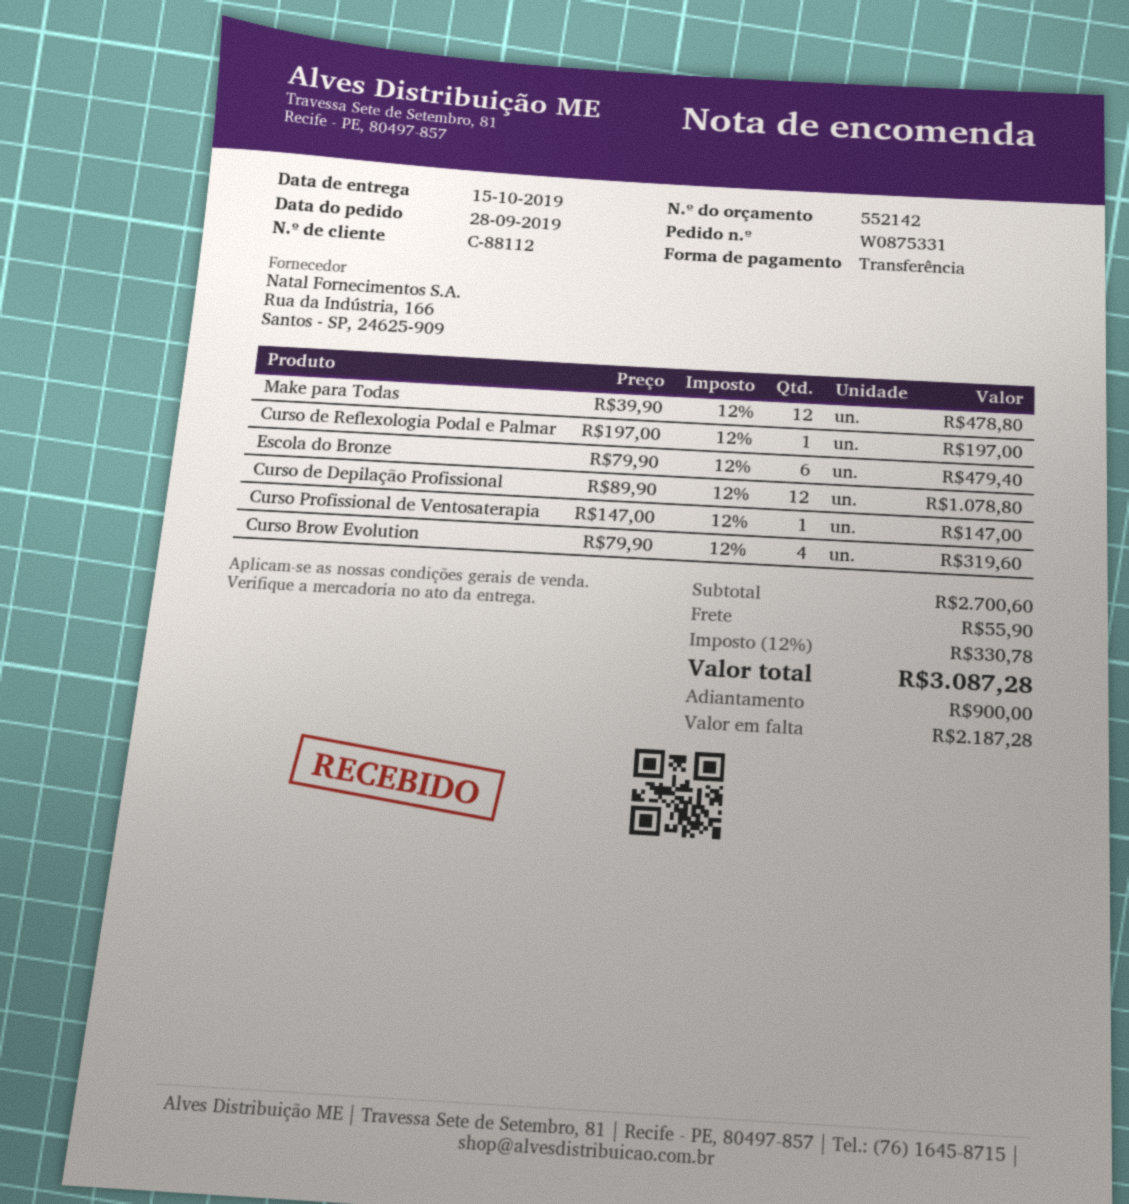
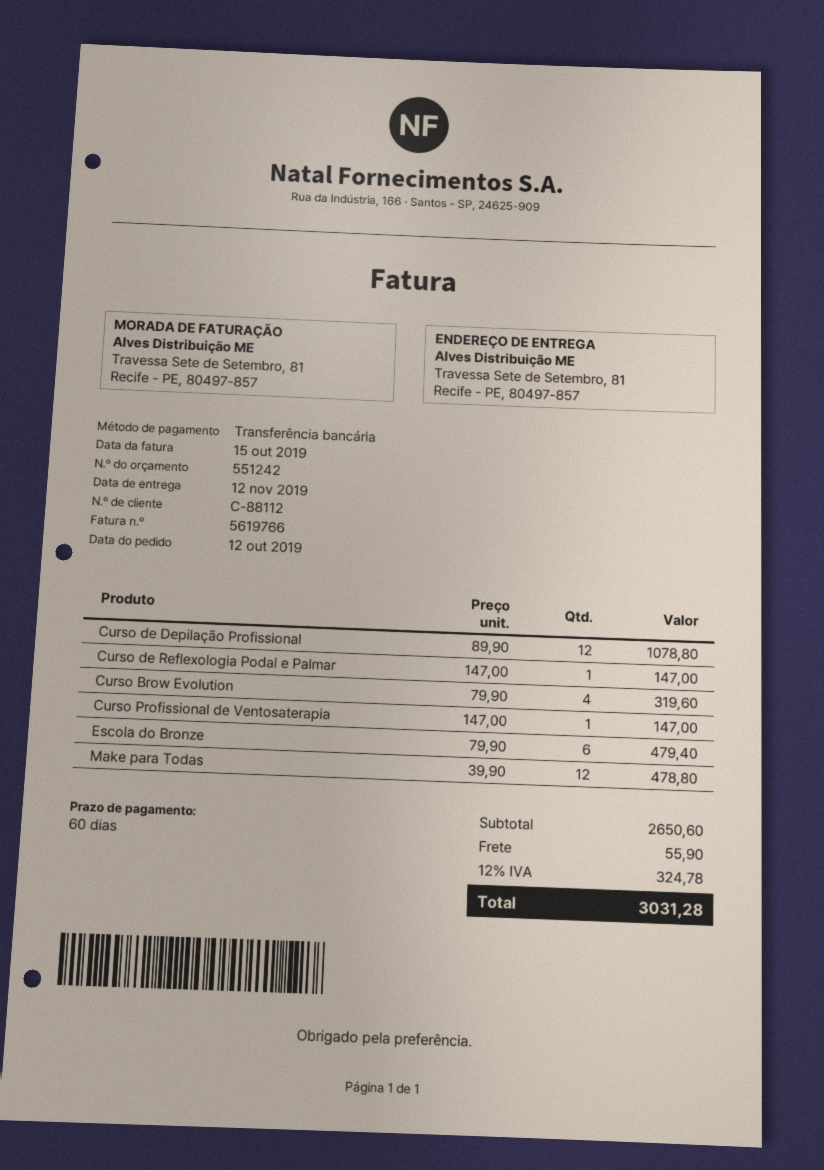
quote number: 552142 -> 551242
order date: 2019-09-28 -> 2019-10-12
delivery date: 2019-10-15 -> 2019-11-12
Curso de Reflexologia Podal e Palmar: 1 x 197.00 = 197.00 -> 1 x 147.00 = 147.00
subtotal: 2700.60 -> 2650.60
tax: 12% = 330.78 -> 12% = 324.78
total: 3087.28 -> 3031.28

